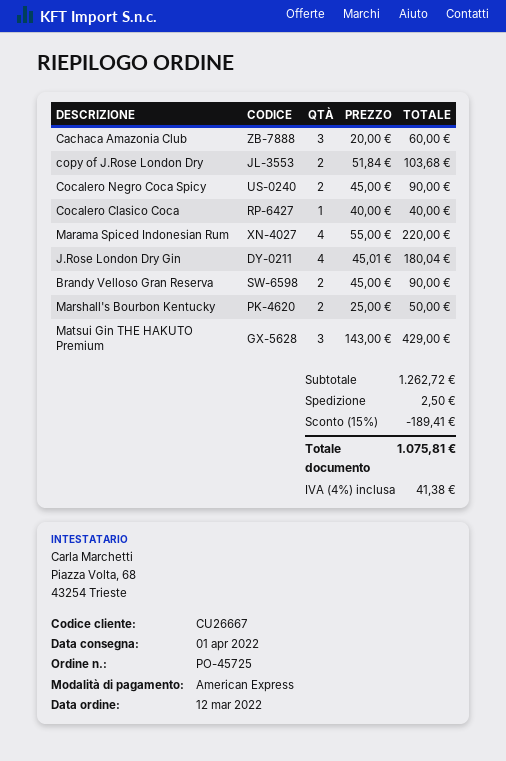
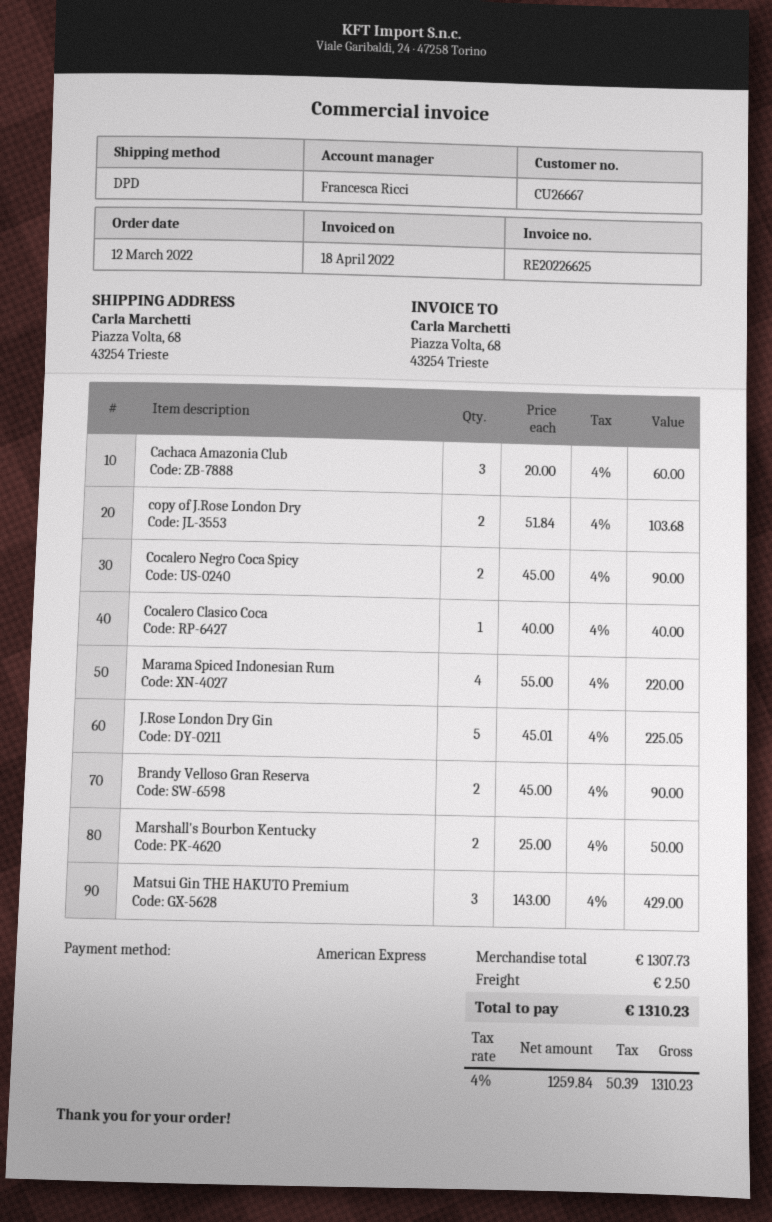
J.Rose London Dry Gin: 4 x 45.01 = 180.04 -> 5 x 45.01 = 225.05
subtotal: 1262.72 -> 1307.73
discount: 15% = 189.41 -> none
tax: 4% = 41.38 -> 4% = 50.39
total: 1075.81 -> 1310.23

